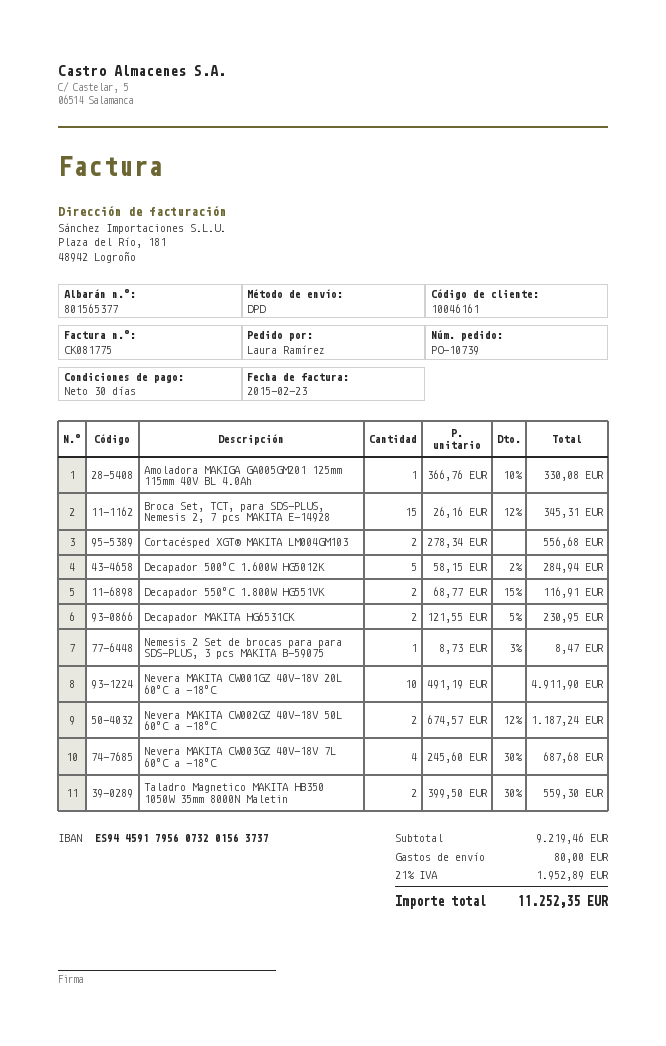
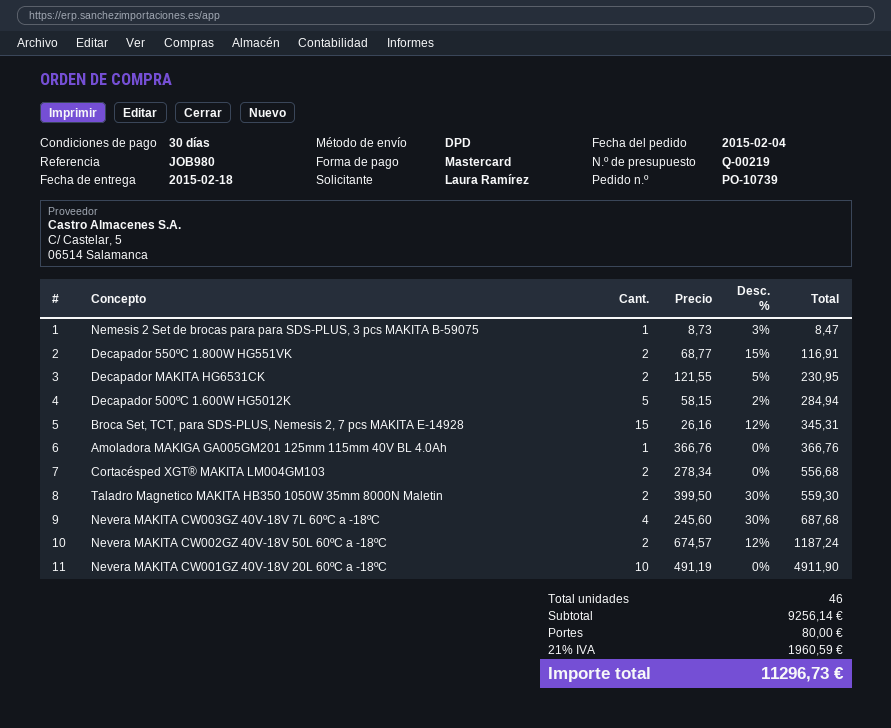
Amoladora MAKIGA GA005GM201 125mm 115mm 40V BL 4.0Ah: 1 x 366.76 - 10% = 330.08 -> 1 x 366.76 = 366.76
subtotal: 9219.46 -> 9256.14
tax: 21% = 1952.89 -> 21% = 1960.59
total: 11252.35 -> 11296.73

